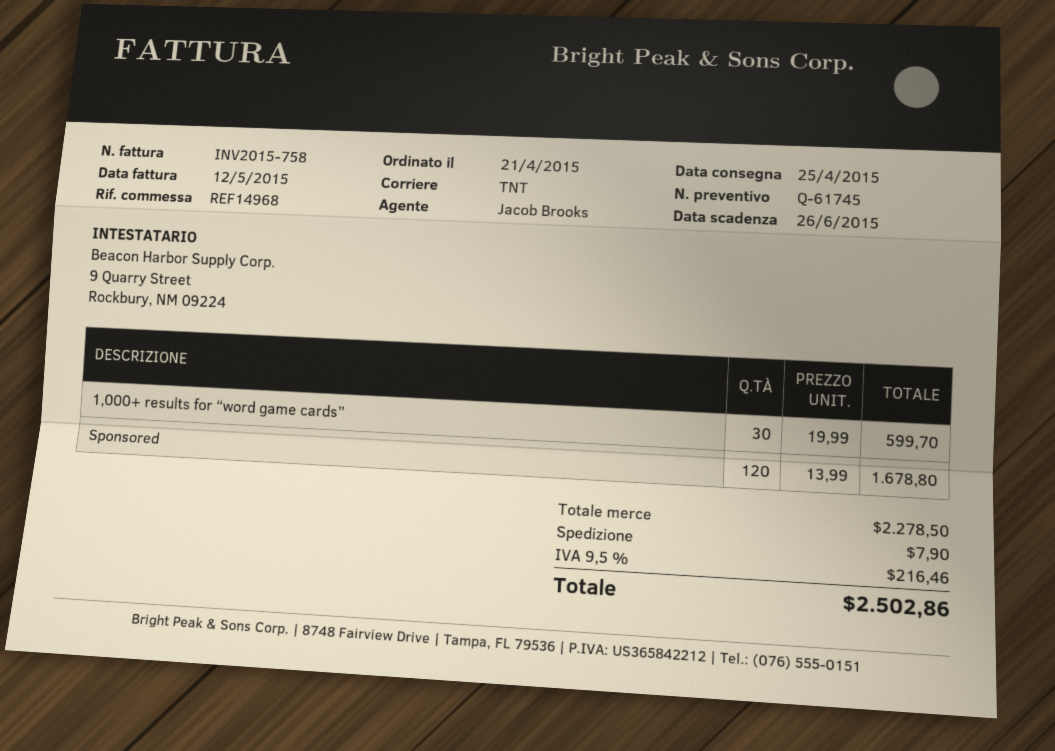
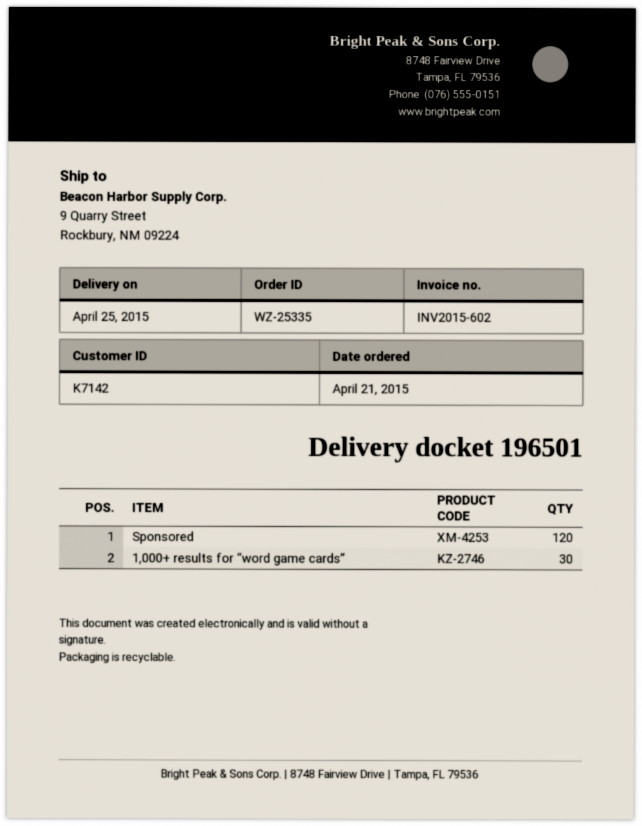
invoice number: INV2015-758 -> INV2015-602

